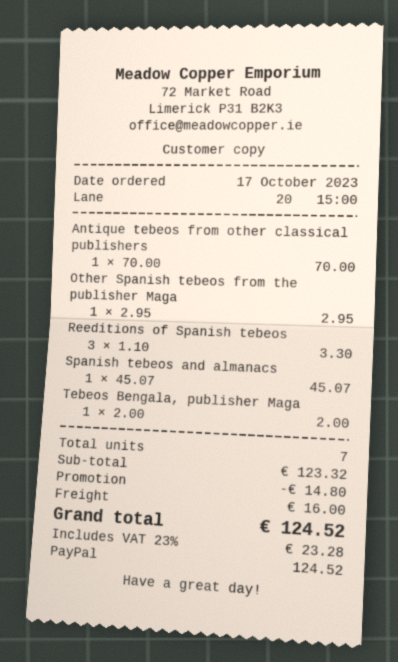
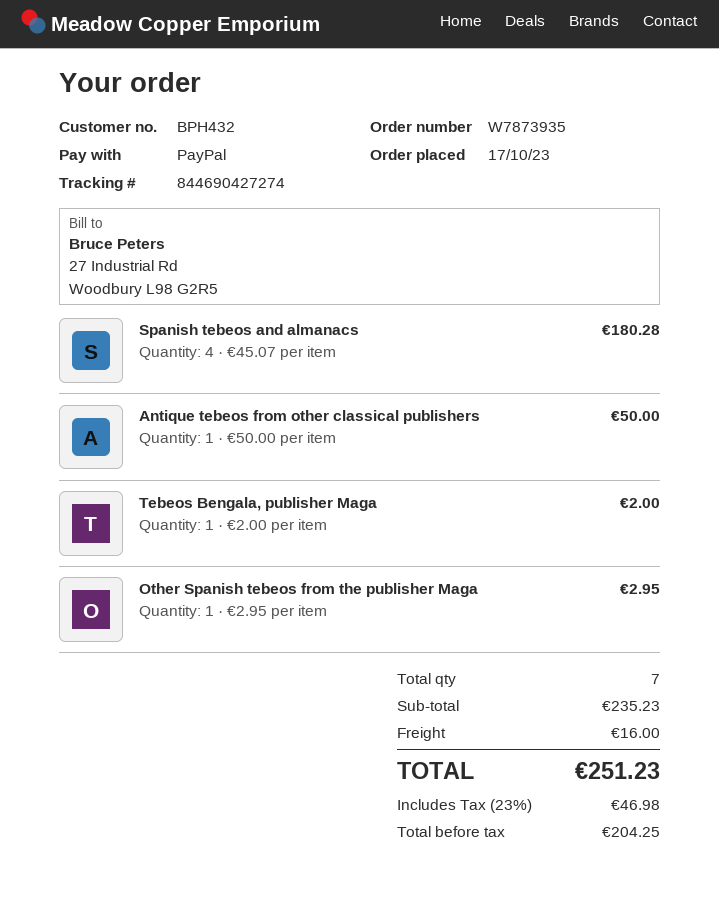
Antique tebeos from other classical publishers: 1 x 70.00 = 70.00 -> 1 x 50.00 = 50.00
Reeditions of Spanish tebeos: 3 x 1.10 = 3.30 -> none
Spanish tebeos and almanacs: 1 x 45.07 = 45.07 -> 4 x 45.07 = 180.28
subtotal: 123.32 -> 235.23
discount: 14.80 -> none
tax: 23% = 23.28 -> 23% = 46.98
total: 124.52 -> 251.23

